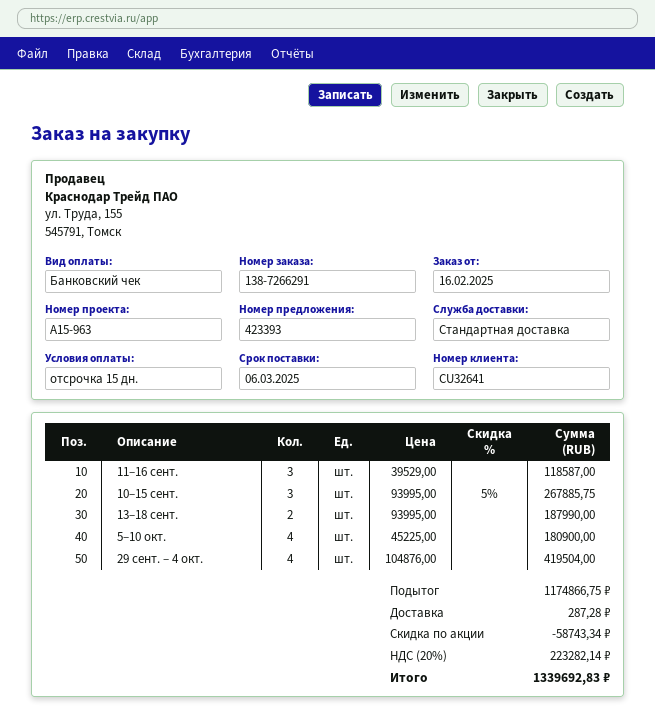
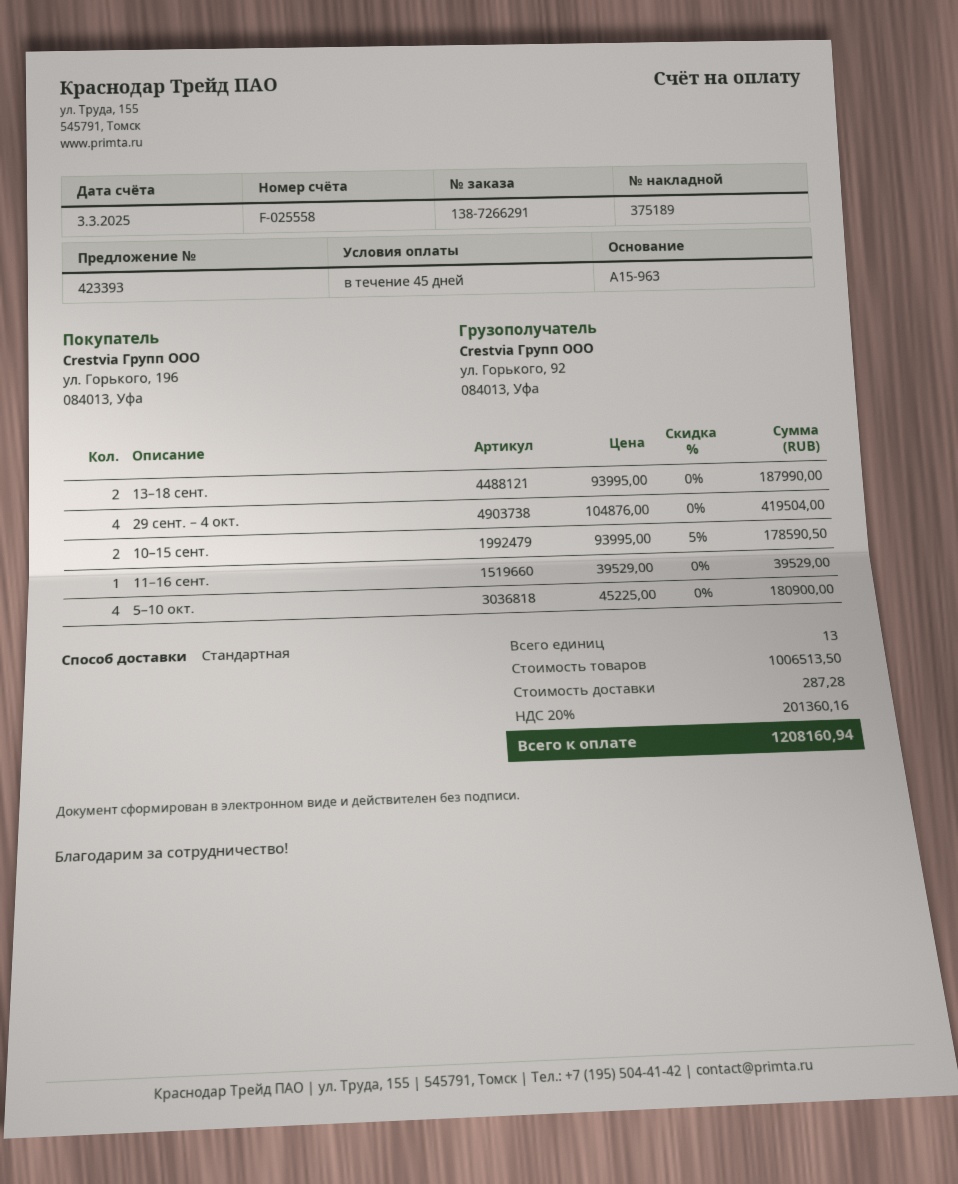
payment terms: 15 days -> 45 days
11–16 сент.: 3 x 39529.00 = 118587.00 -> 1 x 39529.00 = 39529.00
10–15 сент.: 3 x 93995.00 - 5% = 267885.75 -> 2 x 93995.00 - 5% = 178590.50
subtotal: 1174866.75 -> 1006513.50
discount: 58743.34 -> none
tax: 20% = 223282.14 -> 20% = 201360.16
total: 1339692.83 -> 1208160.94

